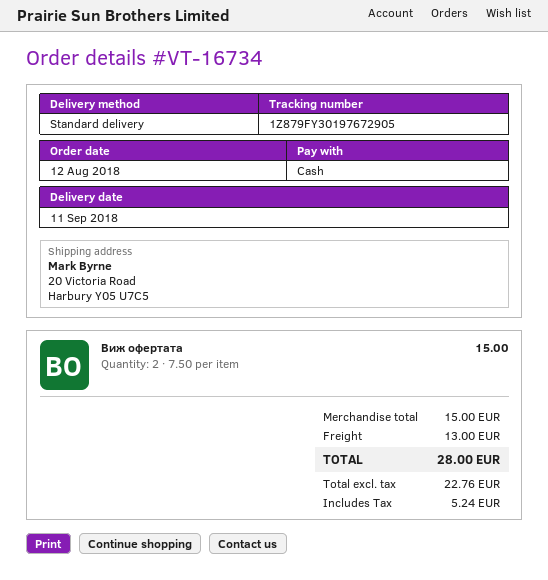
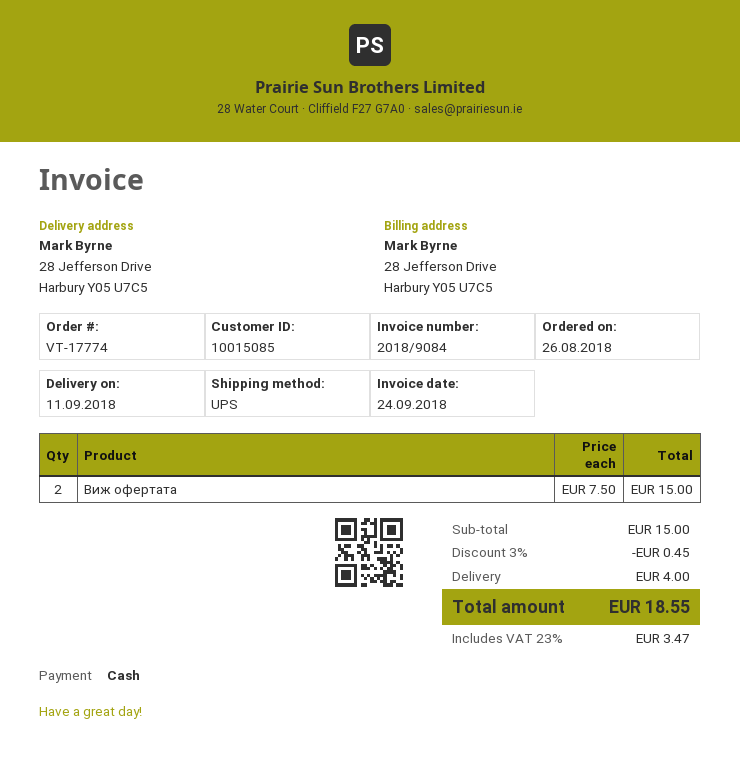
order number: VT-16734 -> VT-17774
order date: 2018-08-12 -> 2018-08-26
shipping method: standard -> UPS
ship to: 20 Victoria Road, Harbury Y05 U7C5 -> 28 Jefferson Drive, Harbury Y05 U7C5
discount: none -> 3% = 0.45
shipping: 13.00 -> 4.00
tax: 5.24 -> 3.47
total: 28.00 -> 18.55

